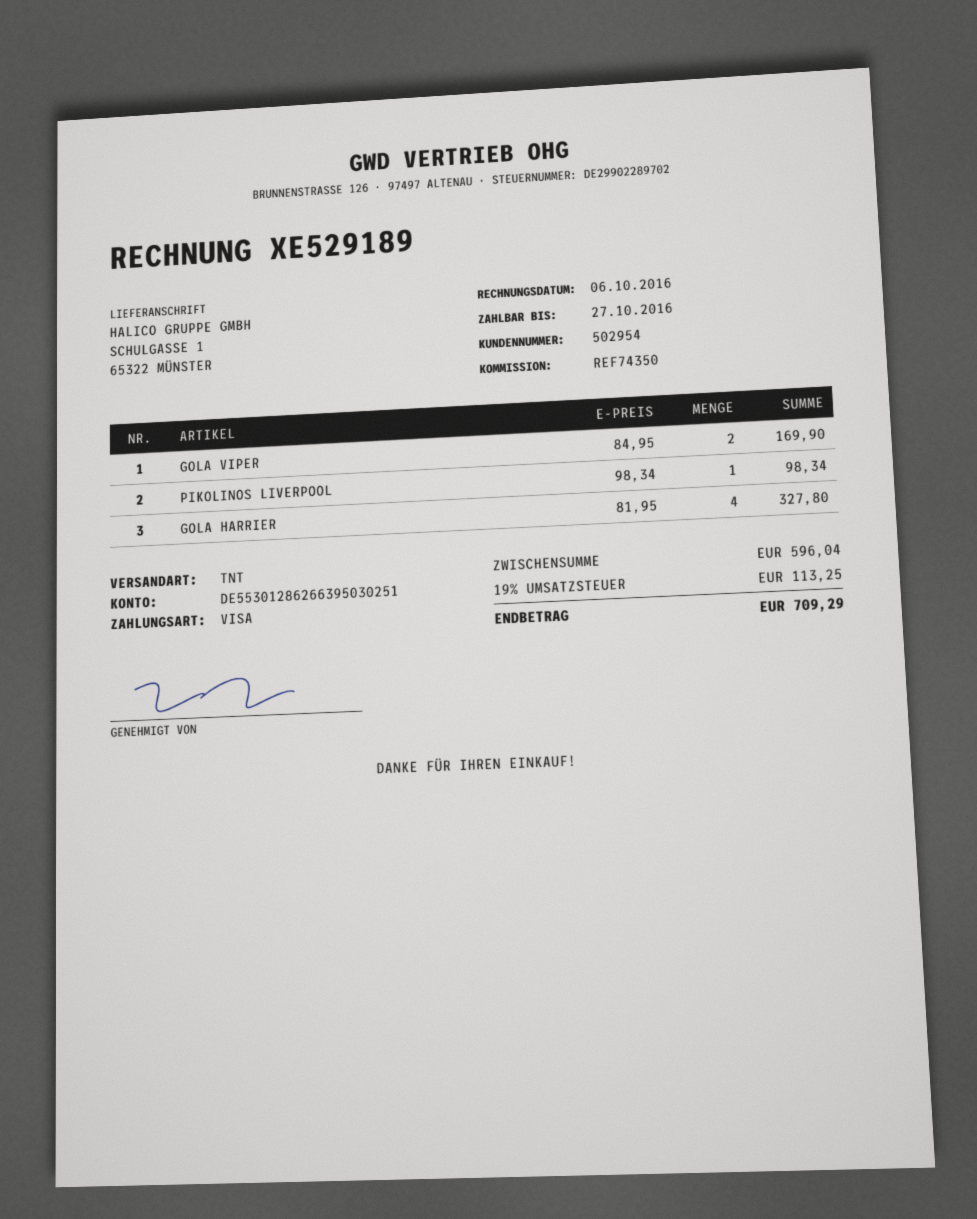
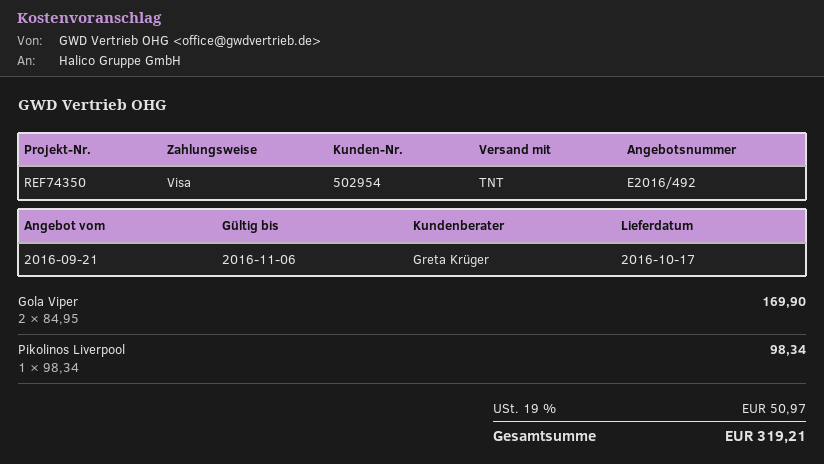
GOLA HARRIER: 4 x 81.95 = 327.80 -> none
tax: 19% = 113.25 -> 19% = 50.97
total: 709.29 -> 319.21

